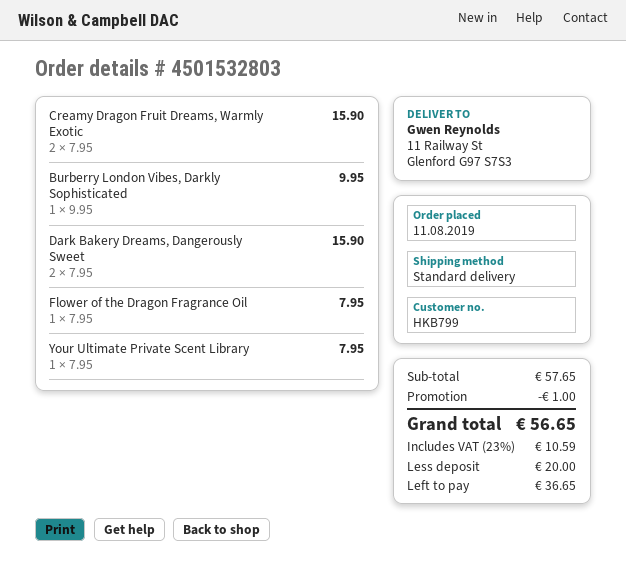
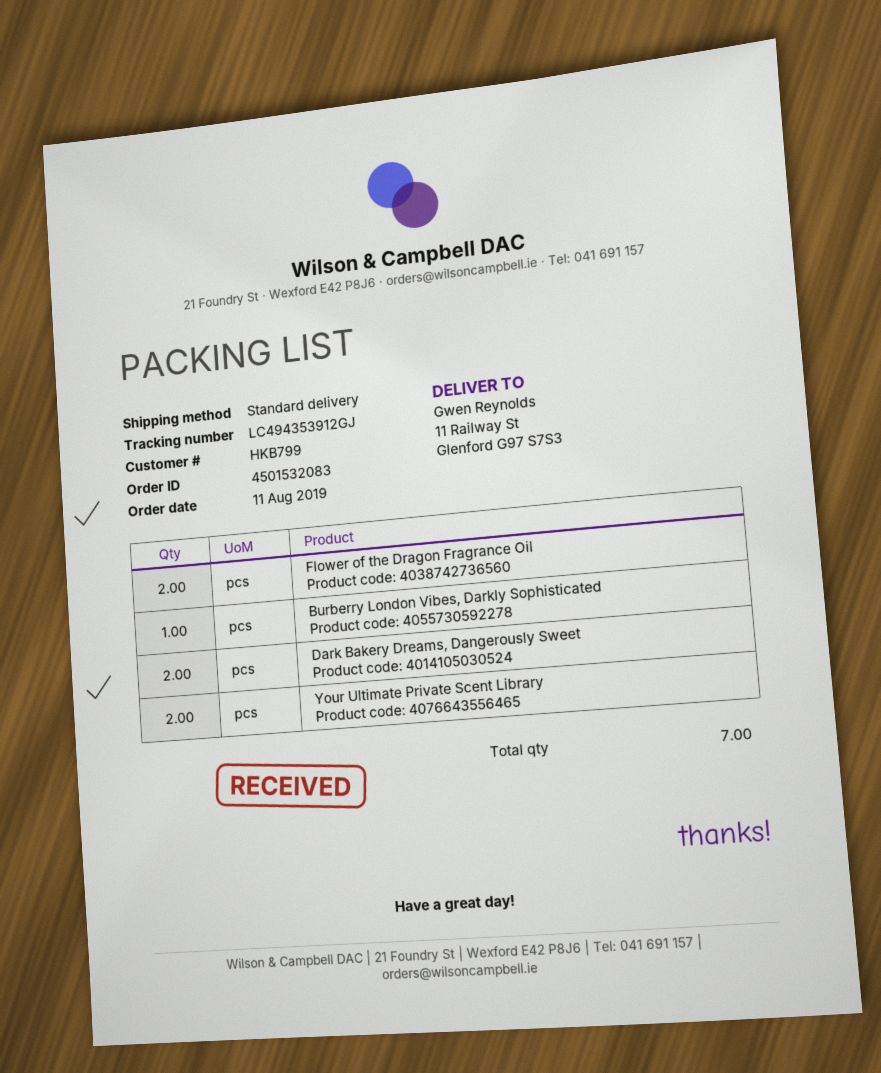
order number: 4501532803 -> 4501532083
Creamy Dragon Fruit Dreams, Warmly Exotic: 2 -> none
Flower of the Dragon Fragrance Oil: 1 -> 2
Your Ultimate Private Scent Library: 1 -> 2

